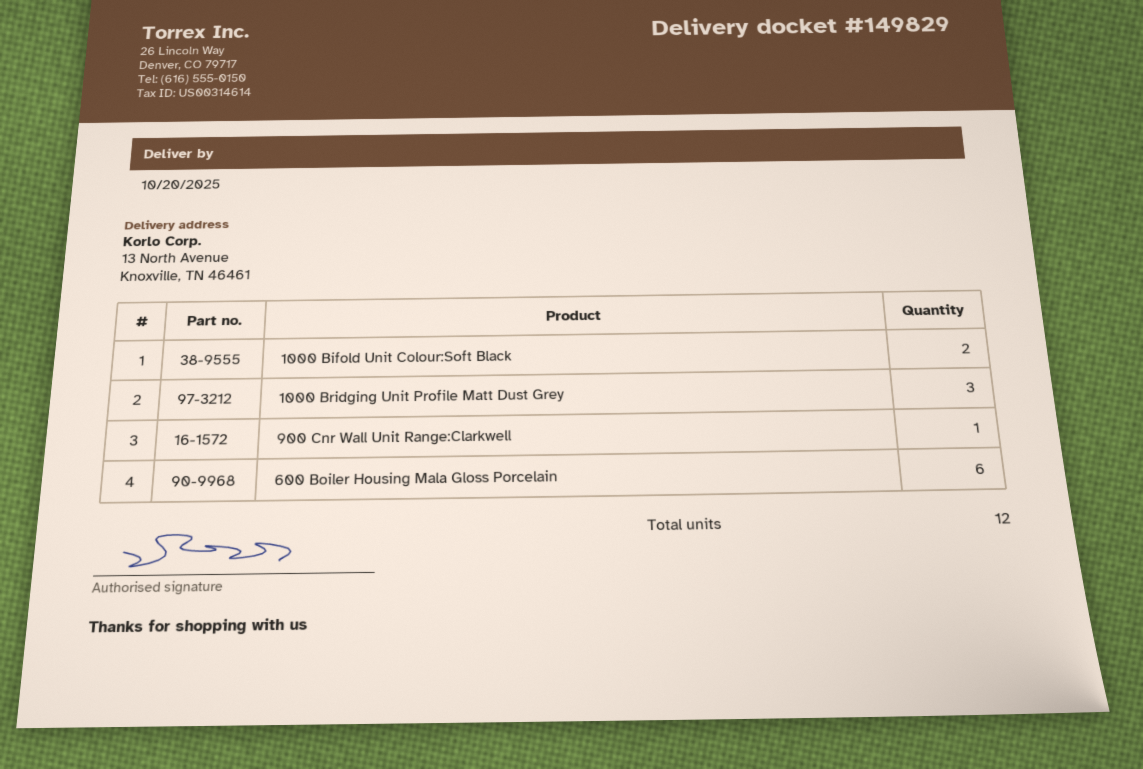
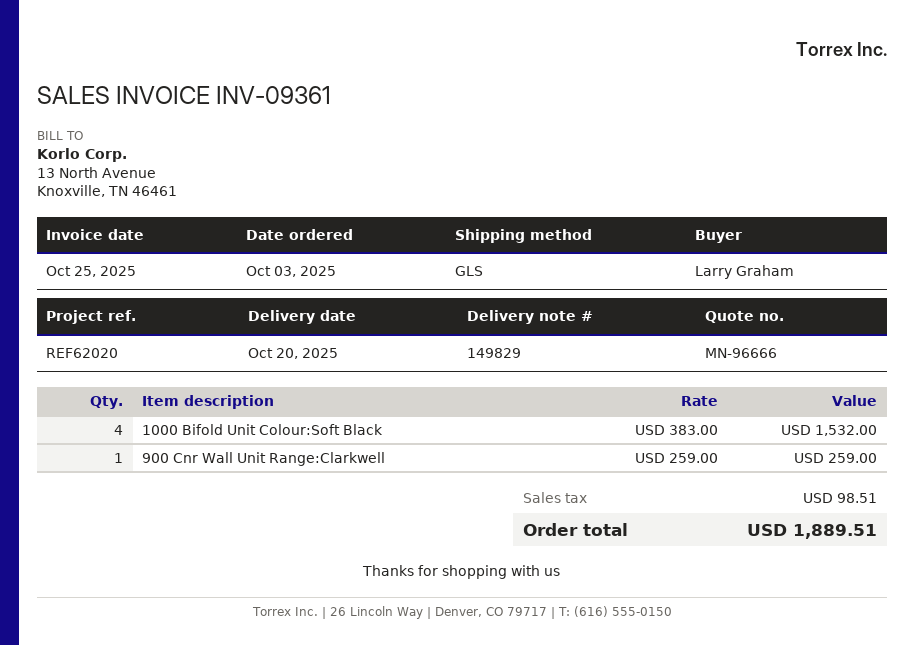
1000 Bifold Unit Colour:Soft Black: 2 -> 4
1000 Bridging Unit Profile Matt Dust Grey: 3 -> none
600 Boiler Housing Mala Gloss Porcelain: 6 -> none

